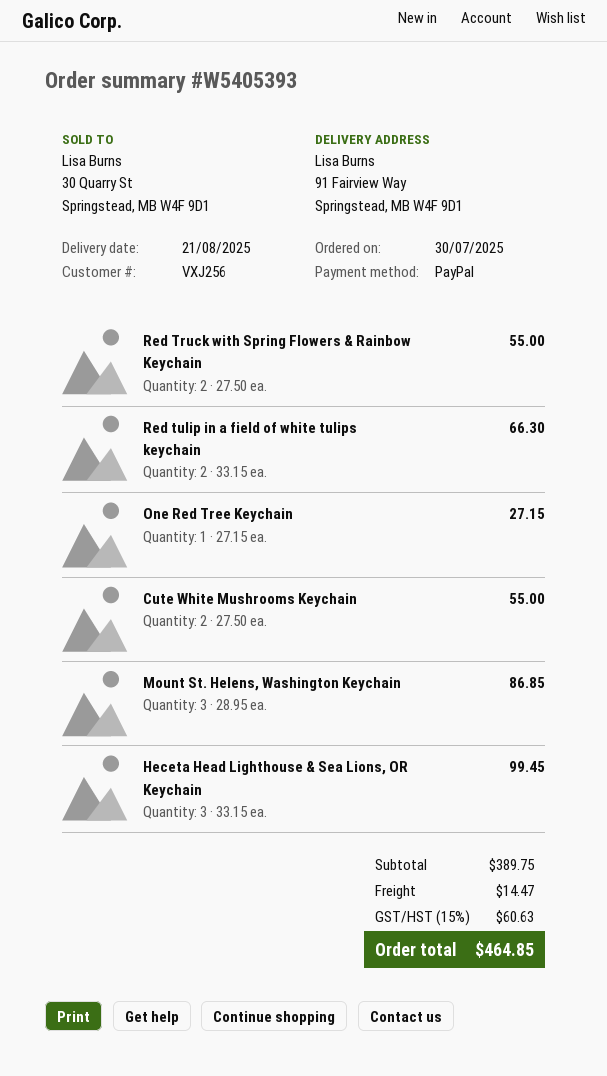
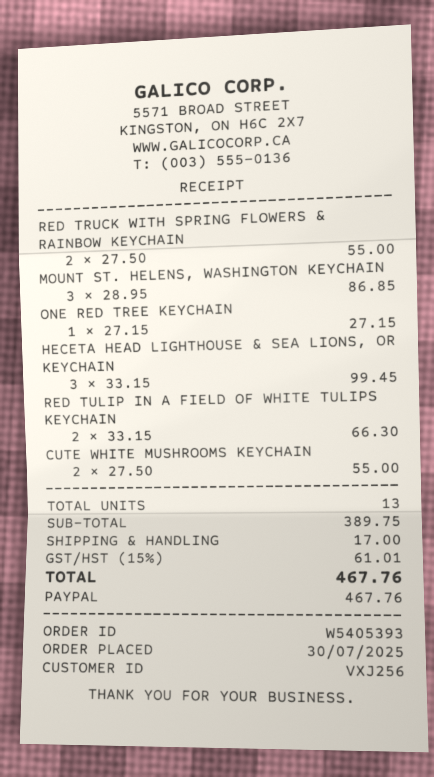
shipping: 14.47 -> 17.00
tax: 15% = 60.63 -> 15% = 61.01
total: 464.85 -> 467.76

